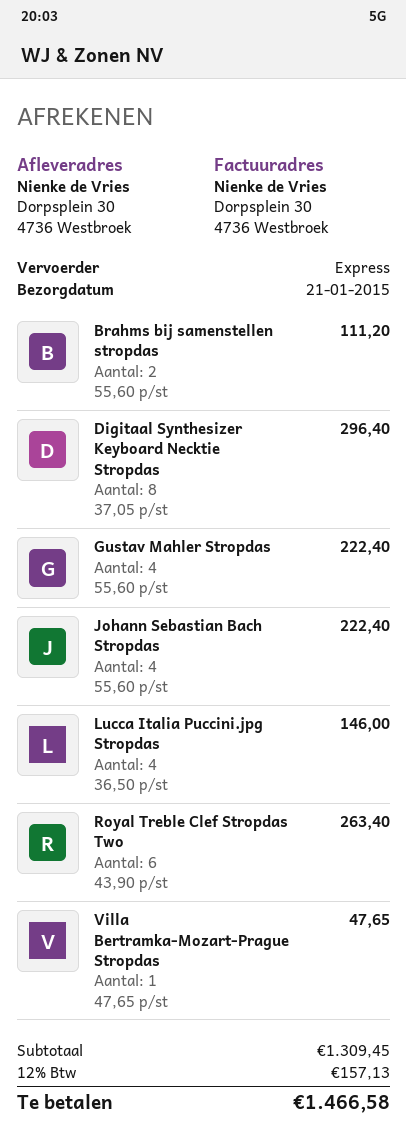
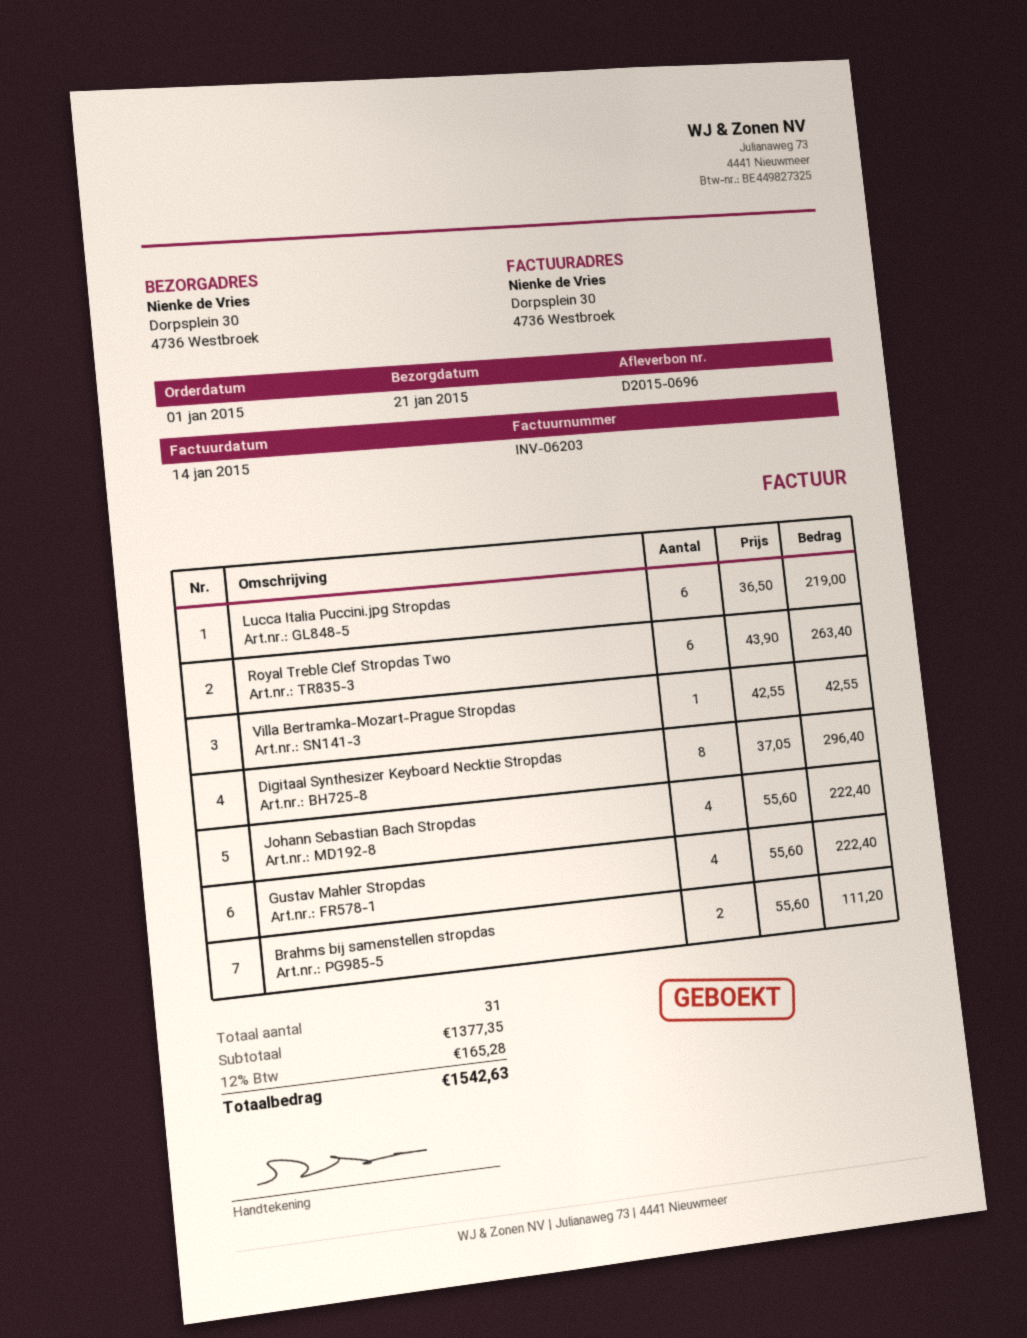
Lucca Italia Puccini.jpg Stropdas: 4 x 36.50 = 146.00 -> 6 x 36.50 = 219.00
Villa Bertramka-Mozart-Prague Stropdas: 1 x 47.65 = 47.65 -> 1 x 42.55 = 42.55
subtotal: 1309.45 -> 1377.35
tax: 12% = 157.13 -> 12% = 165.28
total: 1466.58 -> 1542.63

